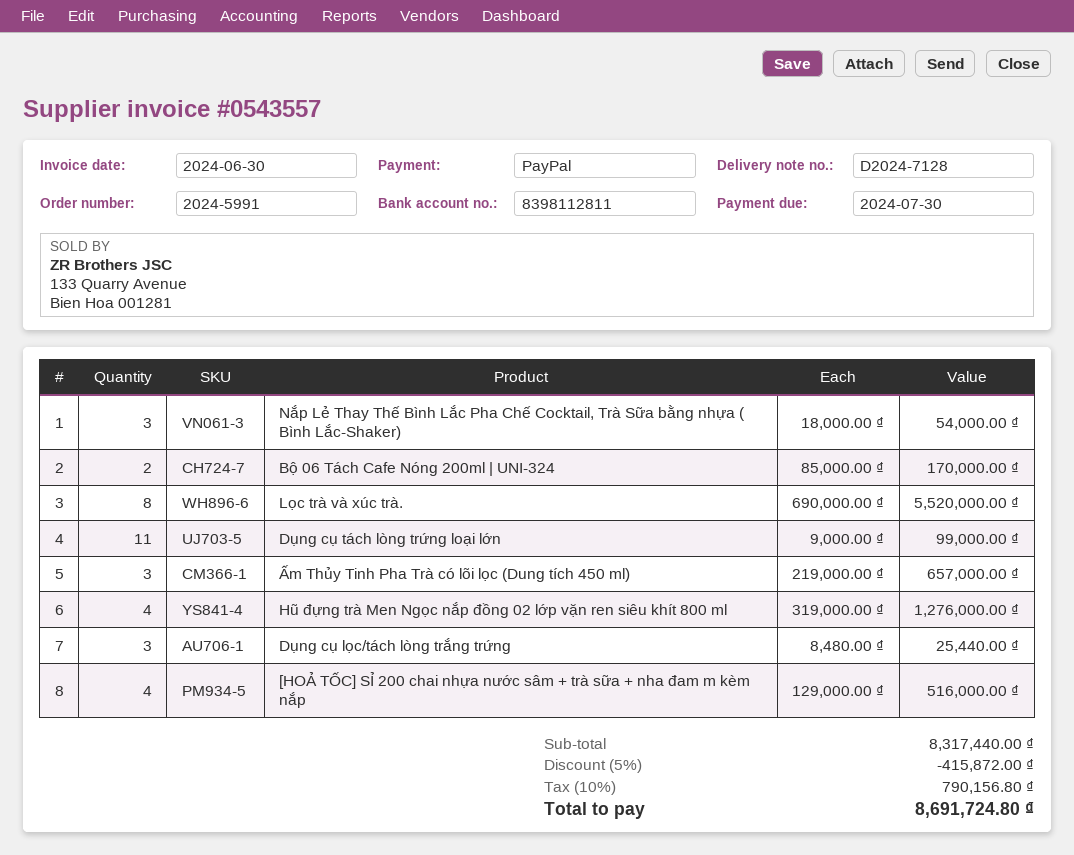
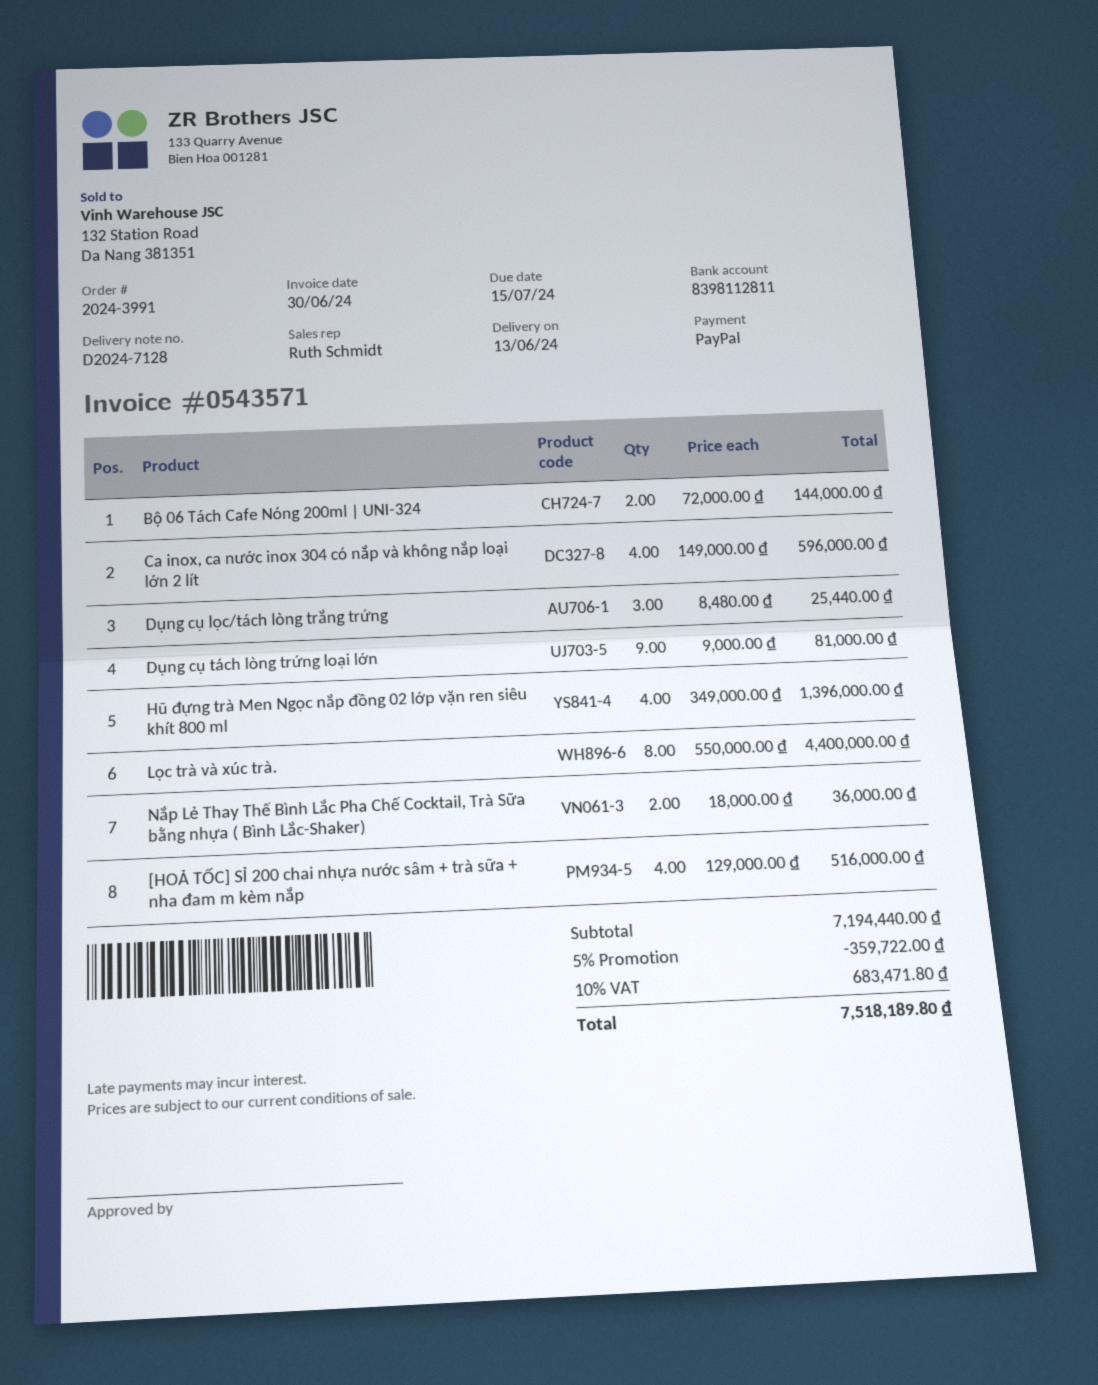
order number: 2024-5991 -> 2024-3991
invoice number: 0543557 -> 0543571
due date: 2024-07-30 -> 2024-07-15
Nắp Lẻ Thay Thế Bình Lắc Pha Chế Cocktail, Trà Sữa bằng nhựa ( Bình Lắc-Shaker): 3 x 18000.00 = 54000.00 -> 2 x 18000.00 = 36000.00
Bộ 06 Tách Cafe Nóng 200ml | UNI-324: 2 x 85000.00 = 170000.00 -> 2 x 72000.00 = 144000.00
Lọc trà và xúc trà.: 8 x 690000.00 = 5520000.00 -> 8 x 550000.00 = 4400000.00
Dụng cụ tách lòng trứng loại lớn: 11 x 9000.00 = 99000.00 -> 9 x 9000.00 = 81000.00
Ấm Thủy Tinh Pha Trà có lõi lọc (Dung tích 450 ml): 3 x 219000.00 = 657000.00 -> none
Hũ đựng trà Men Ngọc nắp đồng 02 lớp vặn ren siêu khít 800 ml: 4 x 319000.00 = 1276000.00 -> 4 x 349000.00 = 1396000.00
Ca inox, ca nước inox 304 có nắp và không nắp loại lớn 2 lít: none -> 4 x 149000.00 = 596000.00
subtotal: 8317440.00 -> 7194440.00
discount: 5% = 415872.00 -> 5% = 359722.00
tax: 10% = 790156.80 -> 10% = 683471.80
total: 8691724.80 -> 7518189.80

